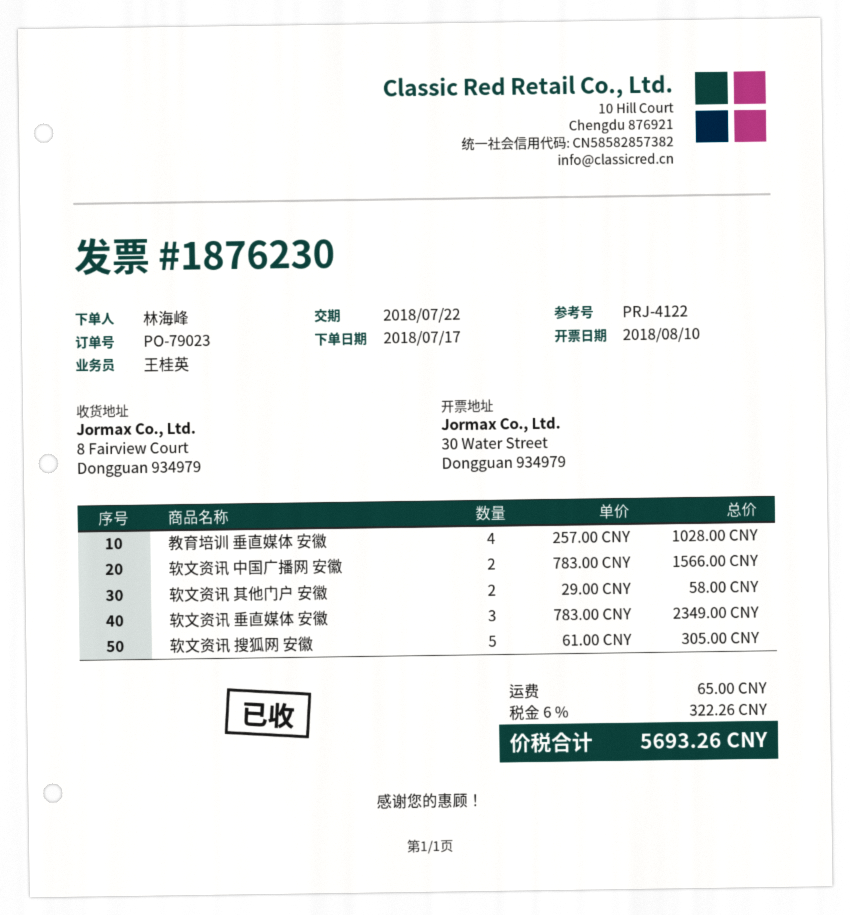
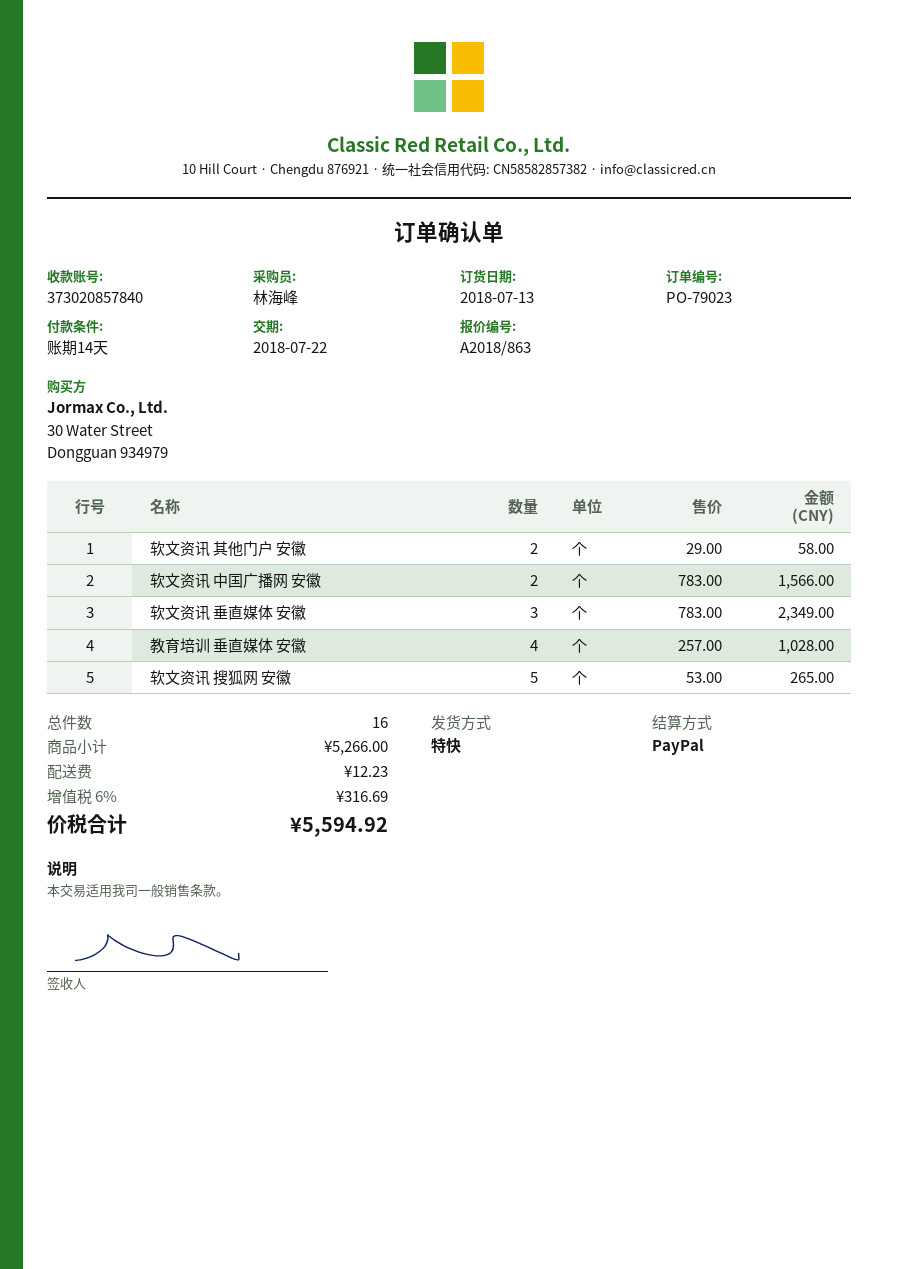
order date: 2018-07-17 -> 2018-07-13
软文资讯 搜狐网 安徽: 5 x 61.00 = 305.00 -> 5 x 53.00 = 265.00
shipping: 65.00 -> 12.23
tax: 6% = 322.26 -> 6% = 316.69
total: 5693.26 -> 5594.92

